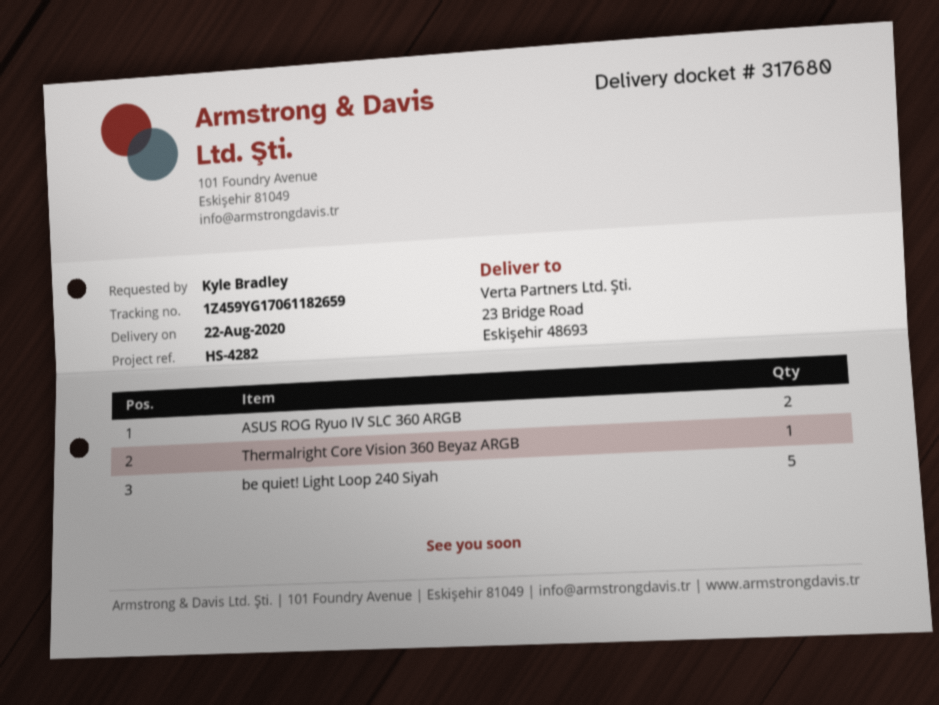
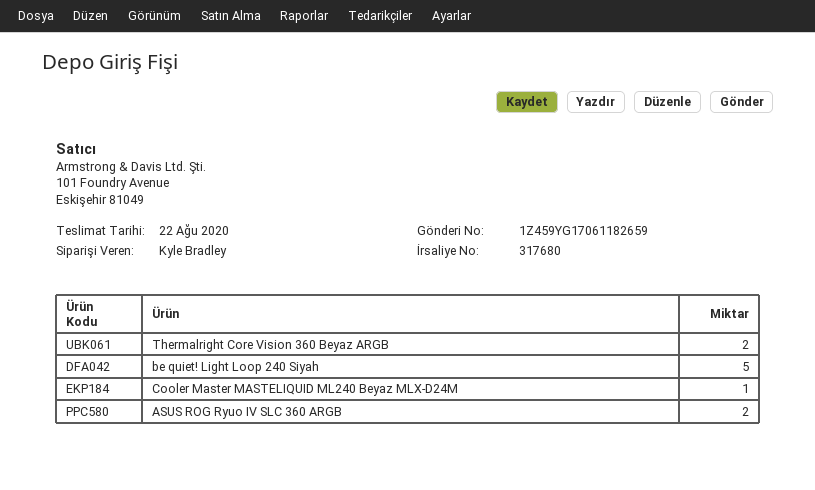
Thermalright Core Vision 360 Beyaz ARGB: 1 -> 2
Cooler Master MASTELIQUID ML240 Beyaz MLX-D24M: none -> 1

